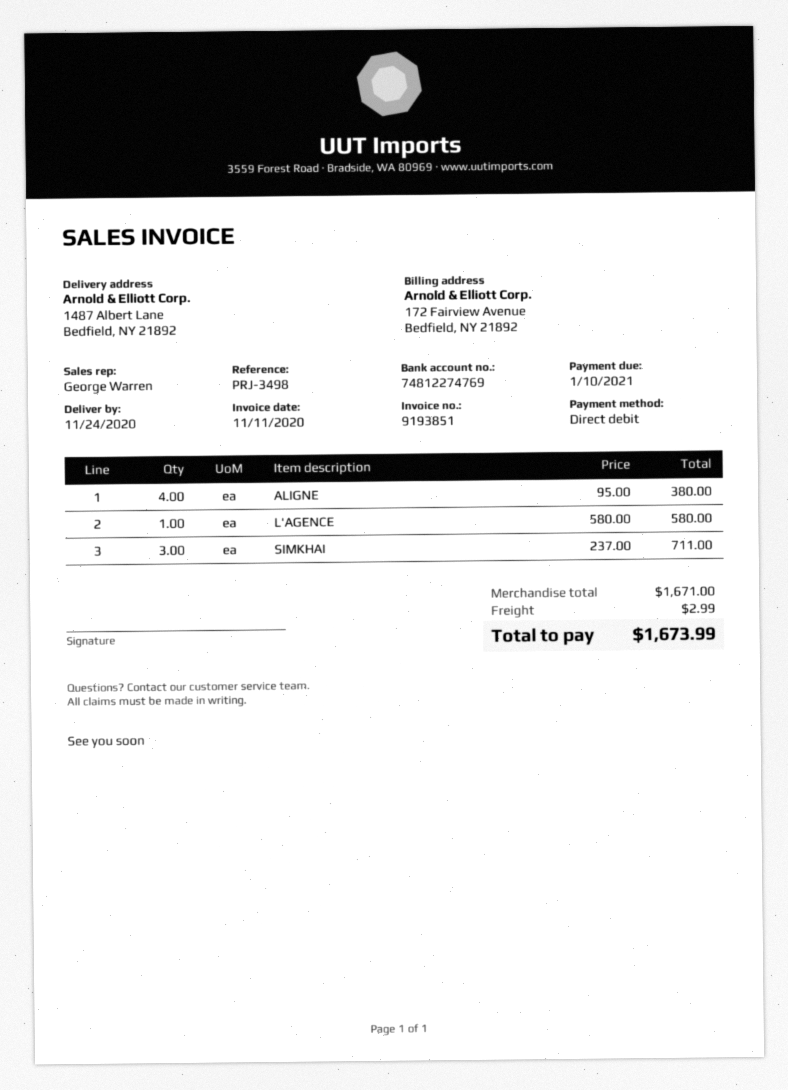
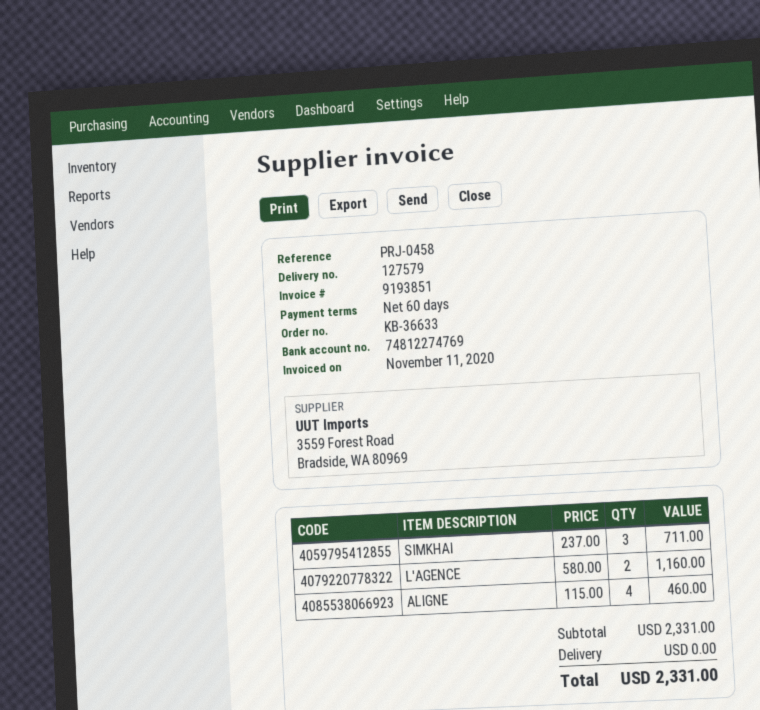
reference: PRJ-3498 -> PRJ-0458
ALIGNE: 4 x 95.00 = 380.00 -> 4 x 115.00 = 460.00
L'AGENCE: 1 x 580.00 = 580.00 -> 2 x 580.00 = 1160.00
subtotal: 1671.00 -> 2331.00
shipping: 2.99 -> 0.00
total: 1673.99 -> 2331.00

